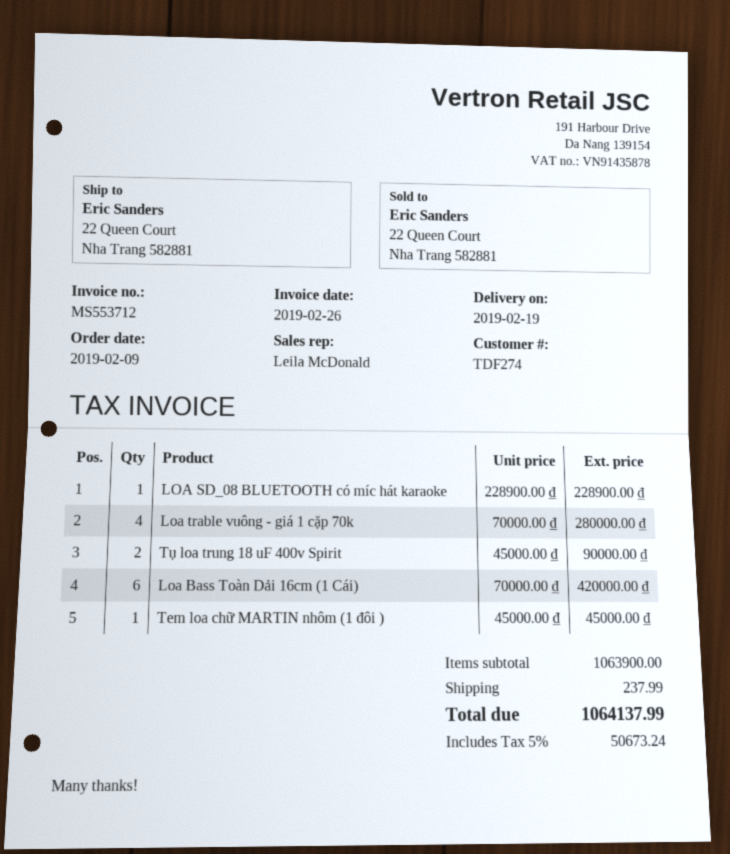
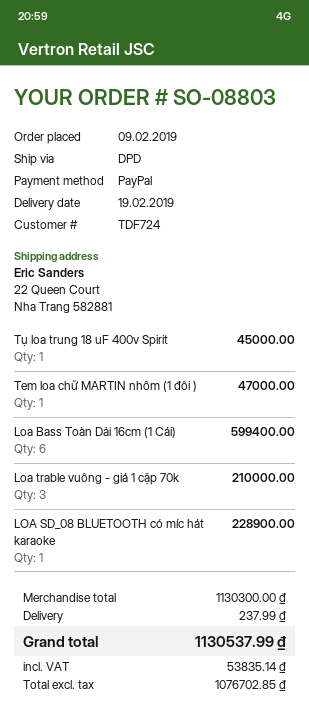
customer number: TDF274 -> TDF724
Loa trable vuông - giá 1 cặp 70k: 4 for 280000.00 -> 3 for 210000.00
Tụ loa trung 18 uF 400v Spirit: 2 for 90000.00 -> 1 for 45000.00
Loa Bass Toàn Dải 16cm (1 Cái): 6 for 420000.00 -> 6 for 599400.00
Tem loa chữ MARTIN nhôm (1 đôi ): 1 for 45000.00 -> 1 for 47000.00
subtotal: 1063900.00 -> 1130300.00
tax: 50673.24 -> 53835.14
total: 1064137.99 -> 1130537.99

